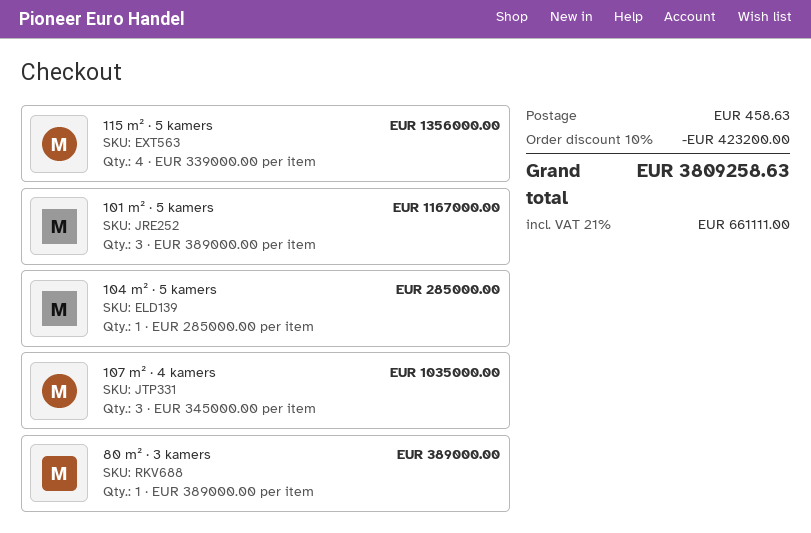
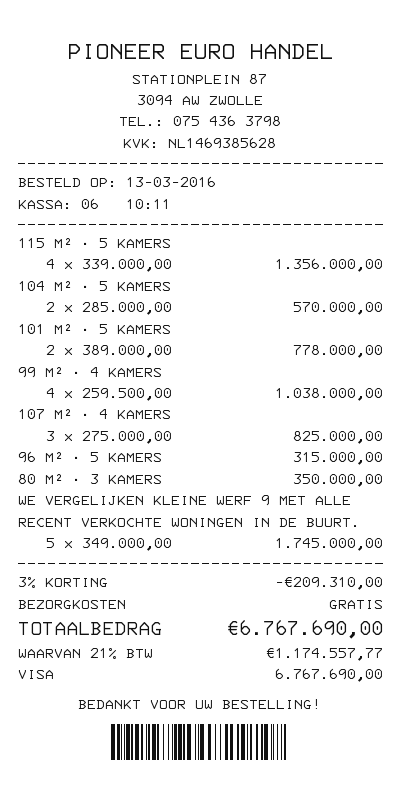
101 m² · 5 kamers: 3 x 389000.00 = 1167000.00 -> 2 x 389000.00 = 778000.00
104 m² · 5 kamers: 1 x 285000.00 = 285000.00 -> 2 x 285000.00 = 570000.00
107 m² · 4 kamers: 3 x 345000.00 = 1035000.00 -> 3 x 275000.00 = 825000.00
80 m² · 3 kamers: 1 x 389000.00 = 389000.00 -> 1 x 350000.00 = 350000.00
99 M² · 4 KAMERS: none -> 4 x 259500.00 = 1038000.00
96 M² · 5 KAMERS: none -> 1 x 315000.00 = 315000.00
WE VERGELIJKEN KLEINE WERF 9 MET ALLE RECENT VERKOCHTE WONINGEN IN DE BUURT.: none -> 5 x 349000.00 = 1745000.00
discount: 10% = 423200.00 -> 3% = 209310.00
shipping: 458.63 -> 0.00
tax: 21% = 661111.00 -> 21% = 1174557.77
total: 3809258.63 -> 6767690.00

